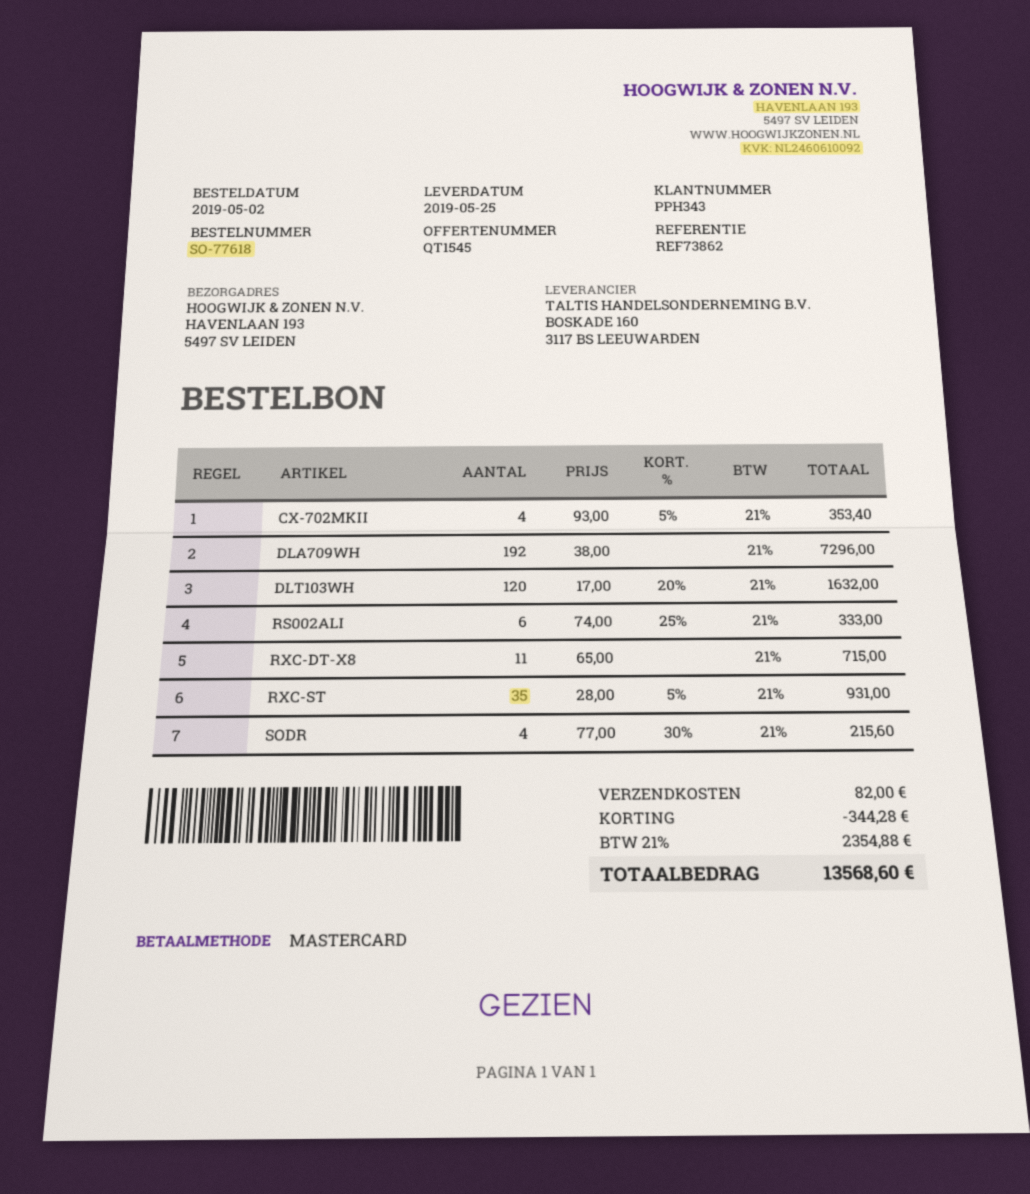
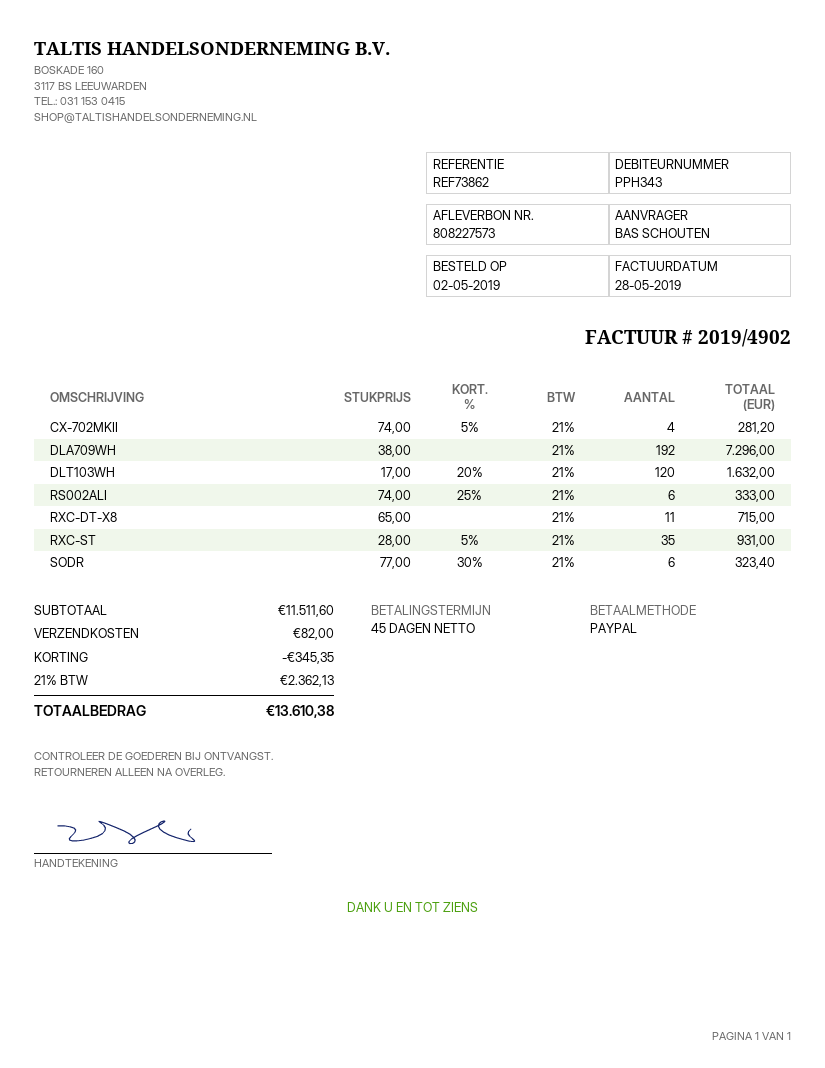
payment method: Mastercard -> PayPal
CX-702MKII: 4 x 93.00 - 5% = 353.40 -> 4 x 74.00 - 5% = 281.20
SODR: 4 x 77.00 - 30% = 215.60 -> 6 x 77.00 - 30% = 323.40
discount: 344.28 -> 345.35
tax: 21% = 2354.88 -> 21% = 2362.13
total: 13568.60 -> 13610.38

